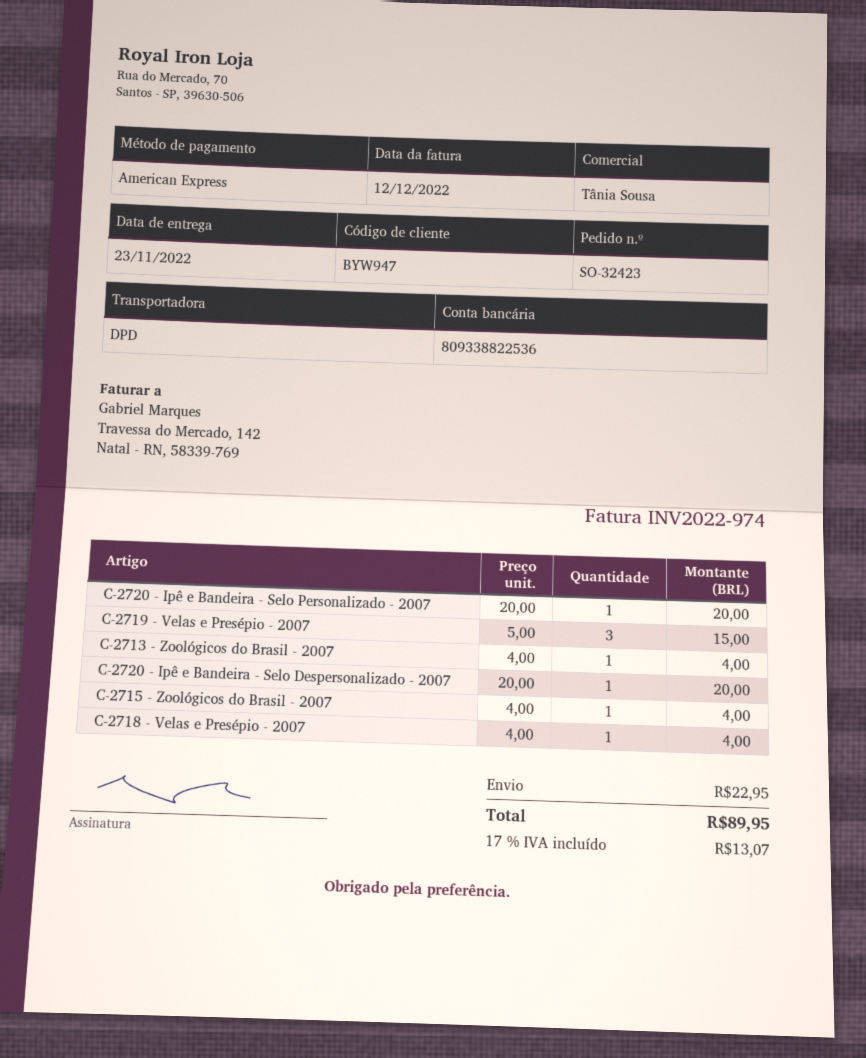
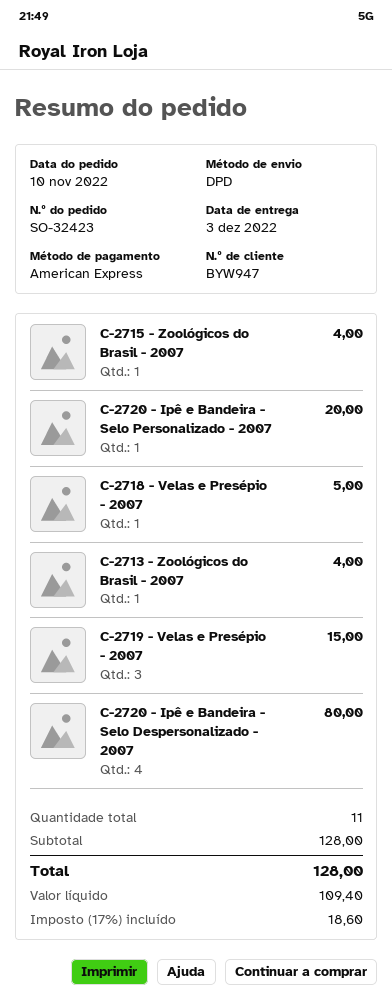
delivery date: 2022-11-23 -> 2022-12-03
C-2720 - Ipê e Bandeira - Selo Despersonalizado - 2007: 1 for 20.00 -> 4 for 80.00
C-2718 - Velas e Presépio - 2007: 1 for 4.00 -> 1 for 5.00
shipping: 22.95 -> none
tax: 17% = 13.07 -> 17% = 18.60
total: 89.95 -> 128.00

